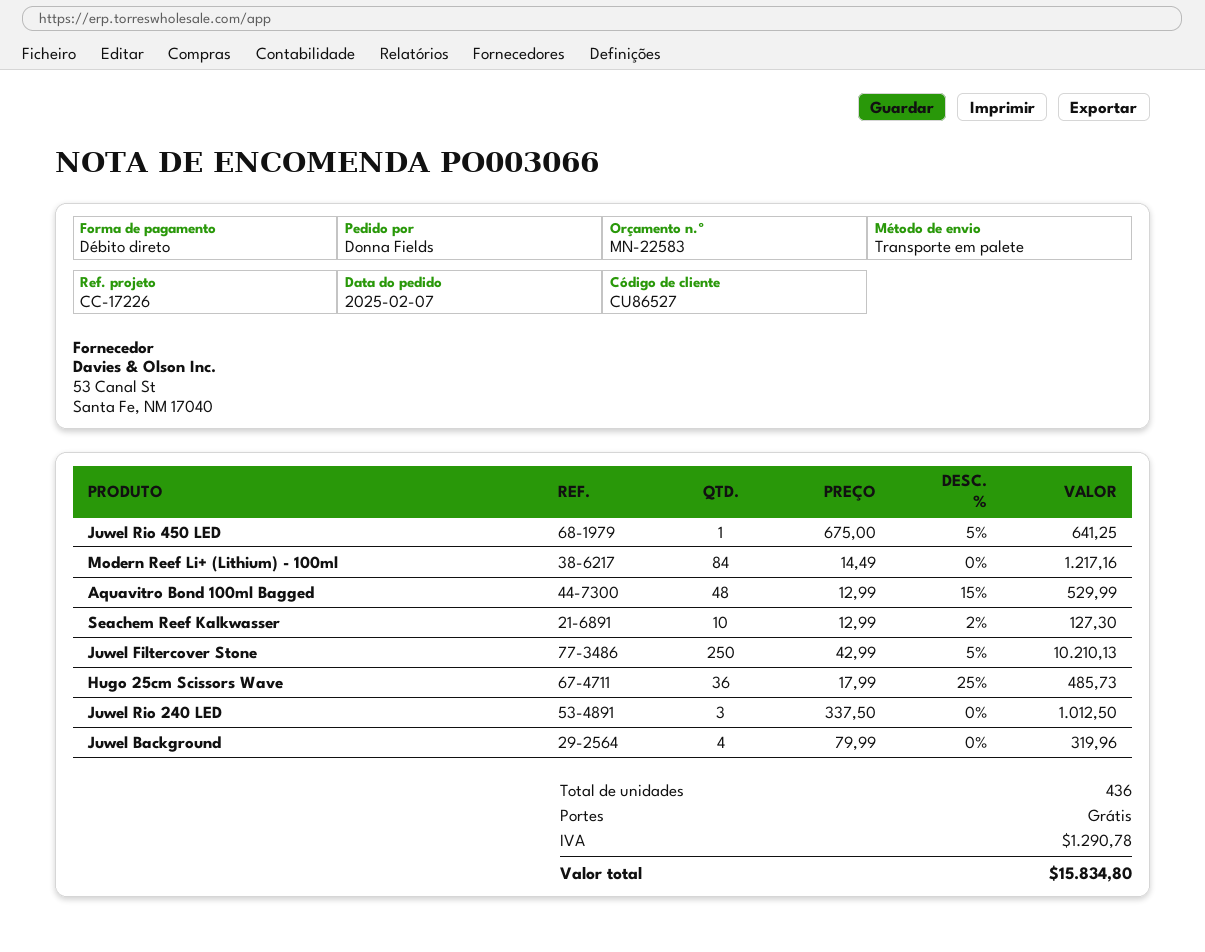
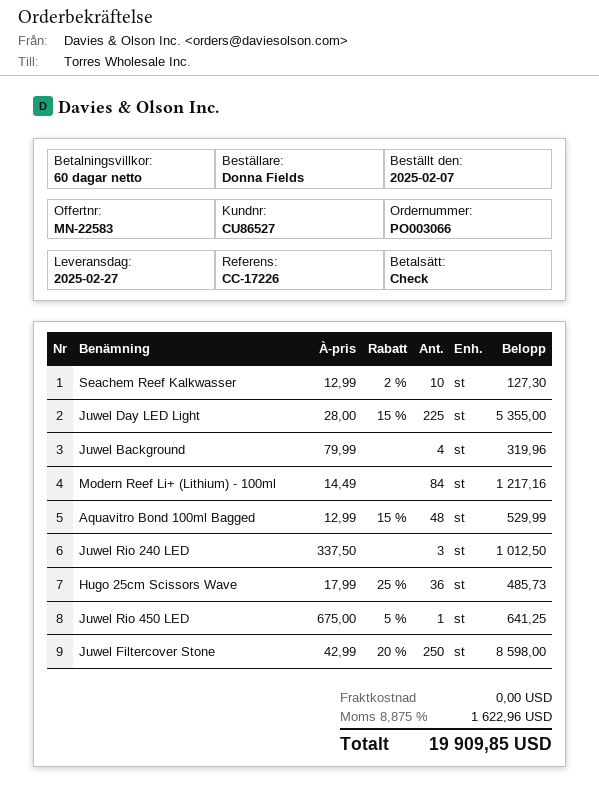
payment method: direct debit -> cheque
Juwel Filtercover Stone: 250 x 42.99 - 5% = 10210.13 -> 250 x 42.99 - 20% = 8598.00
Juwel Day LED Light: none -> 225 x 28.00 - 15% = 5355.00
tax: 1290.78 -> 1622.96
total: 15834.80 -> 19909.85

